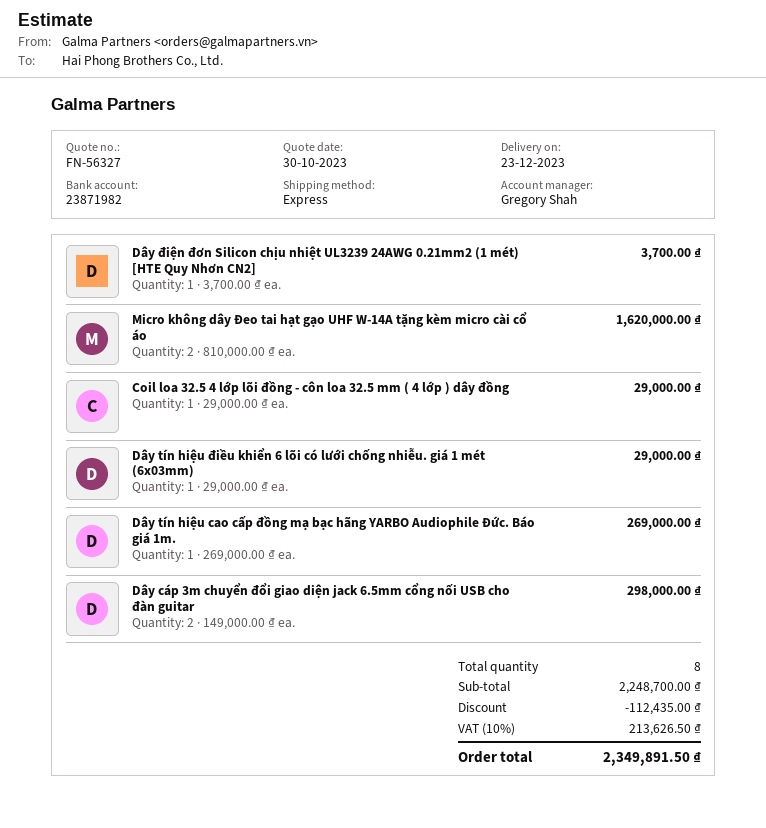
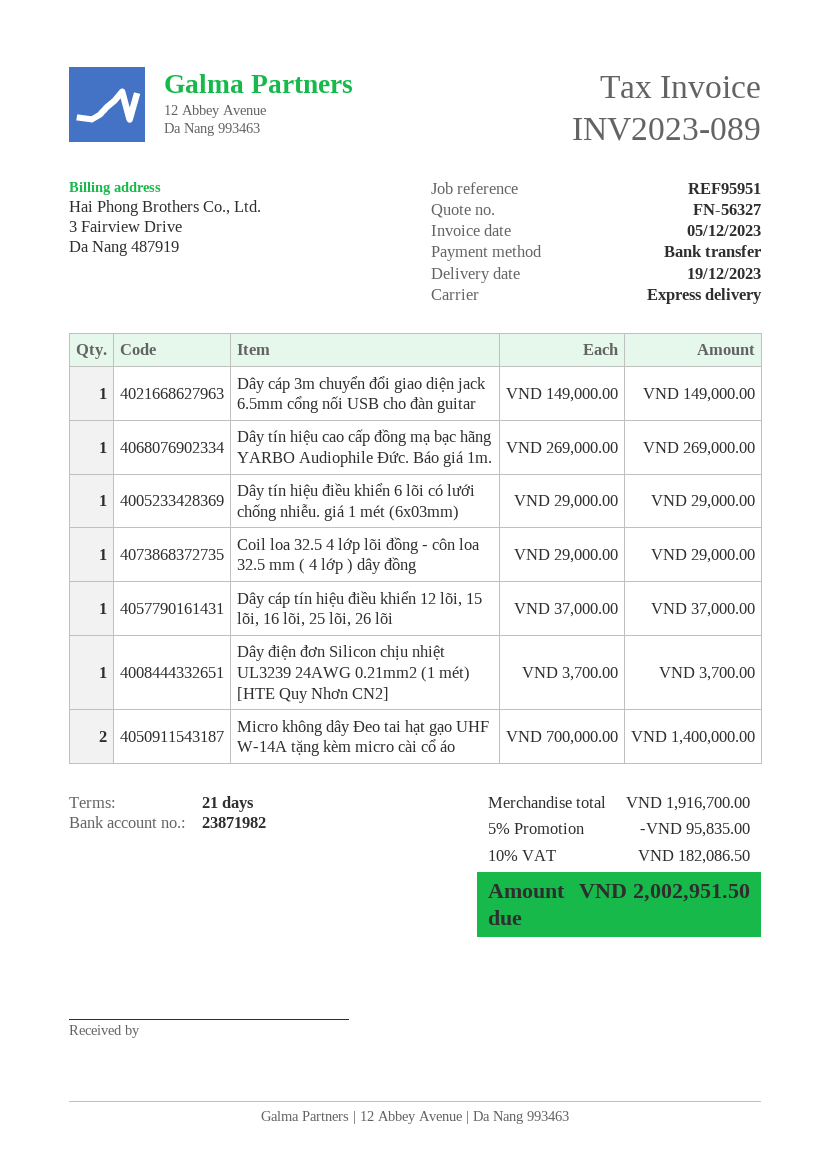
delivery date: 2023-12-23 -> 2023-12-19
Micro không dây Đeo tai hạt gạo UHF W-14A tặng kèm micro cài cổ áo: 2 x 810000.00 = 1620000.00 -> 2 x 700000.00 = 1400000.00
Dây cáp 3m chuyển đổi giao diện jack 6.5mm cổng nối USB cho đàn guitar: 2 x 149000.00 = 298000.00 -> 1 x 149000.00 = 149000.00
Dây cáp tín hiệu điều khiển 12 lõi, 15 lõi, 16 lõi, 25 lõi, 26 lõi: none -> 1 x 37000.00 = 37000.00
subtotal: 2248700.00 -> 1916700.00
discount: 112435.00 -> 95835.00
tax: 10% = 213626.50 -> 10% = 182086.50
total: 2349891.50 -> 2002951.50

